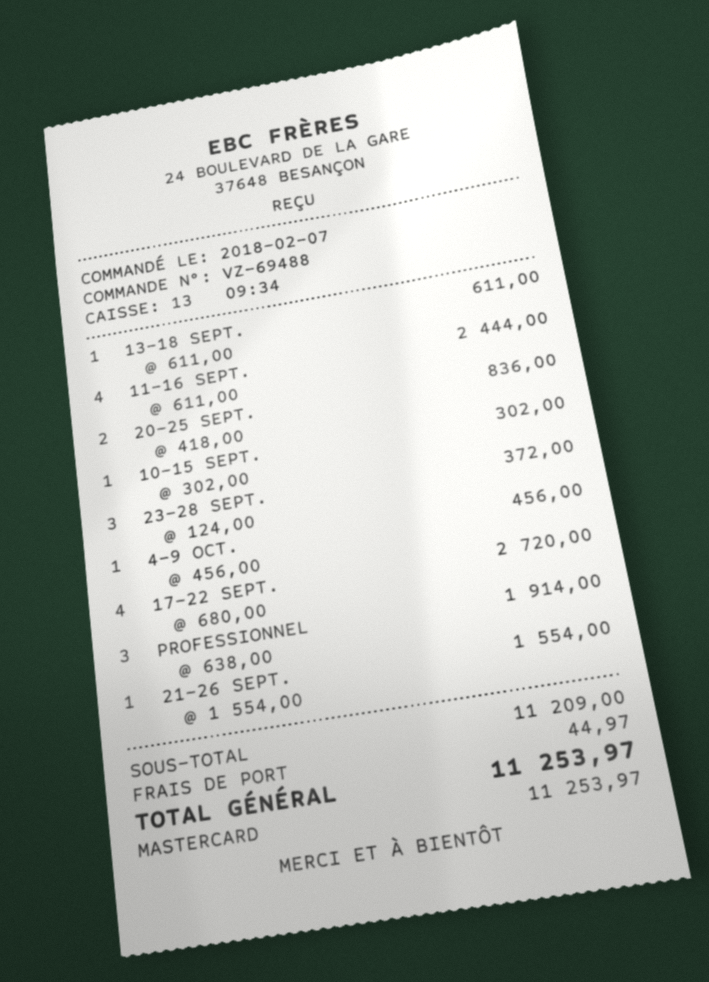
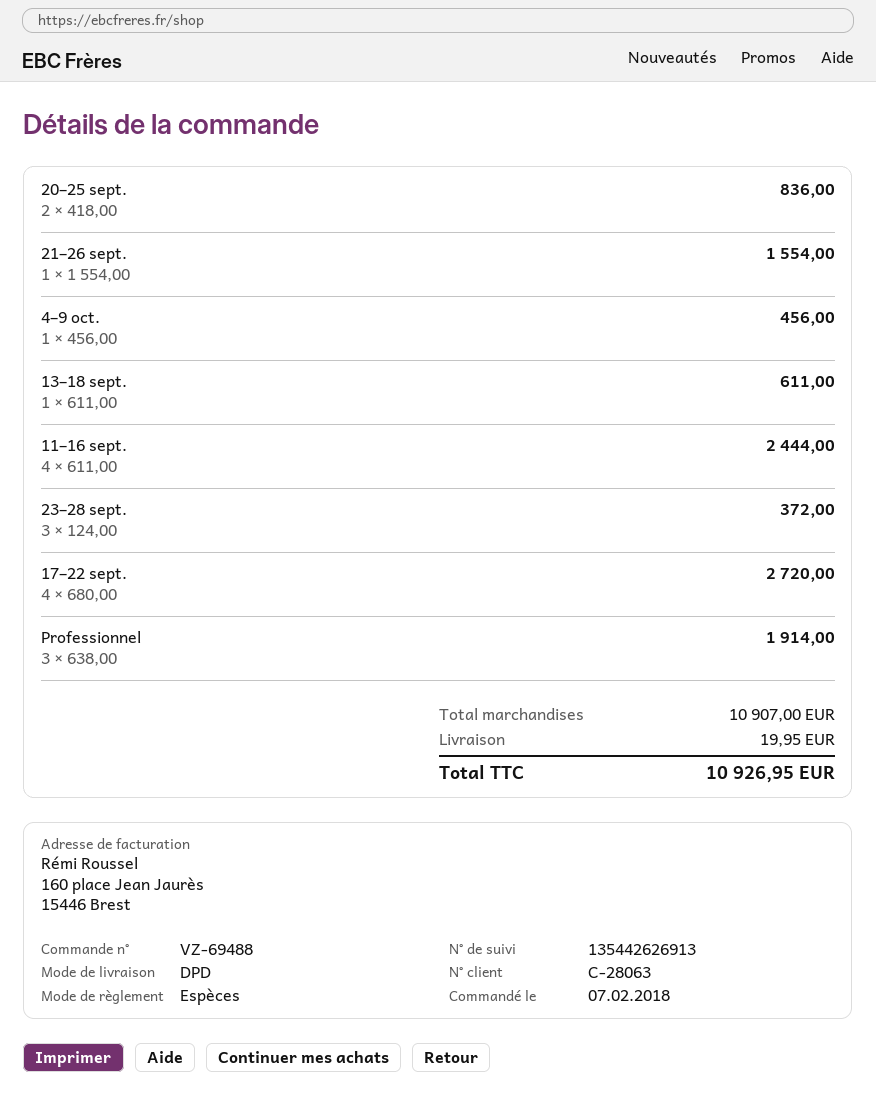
payment method: Mastercard -> cash
10–15 SEPT.: 1 x 302.00 = 302.00 -> none
subtotal: 11209.00 -> 10907.00
shipping: 44.97 -> 19.95
total: 11253.97 -> 10926.95

